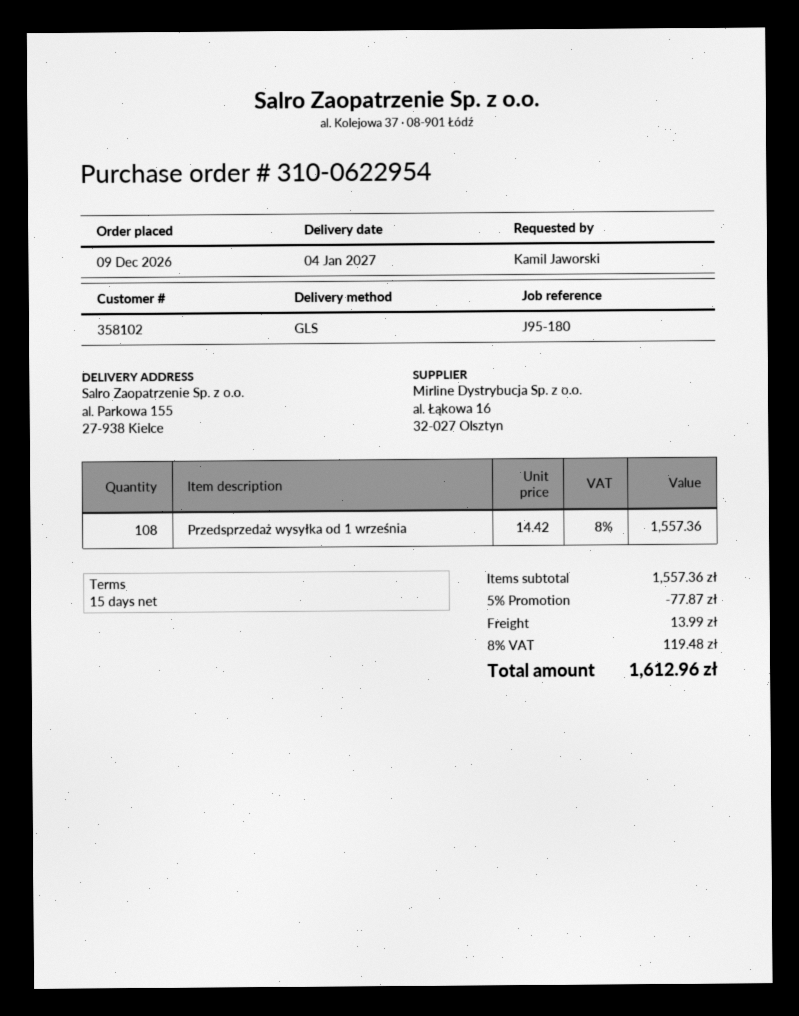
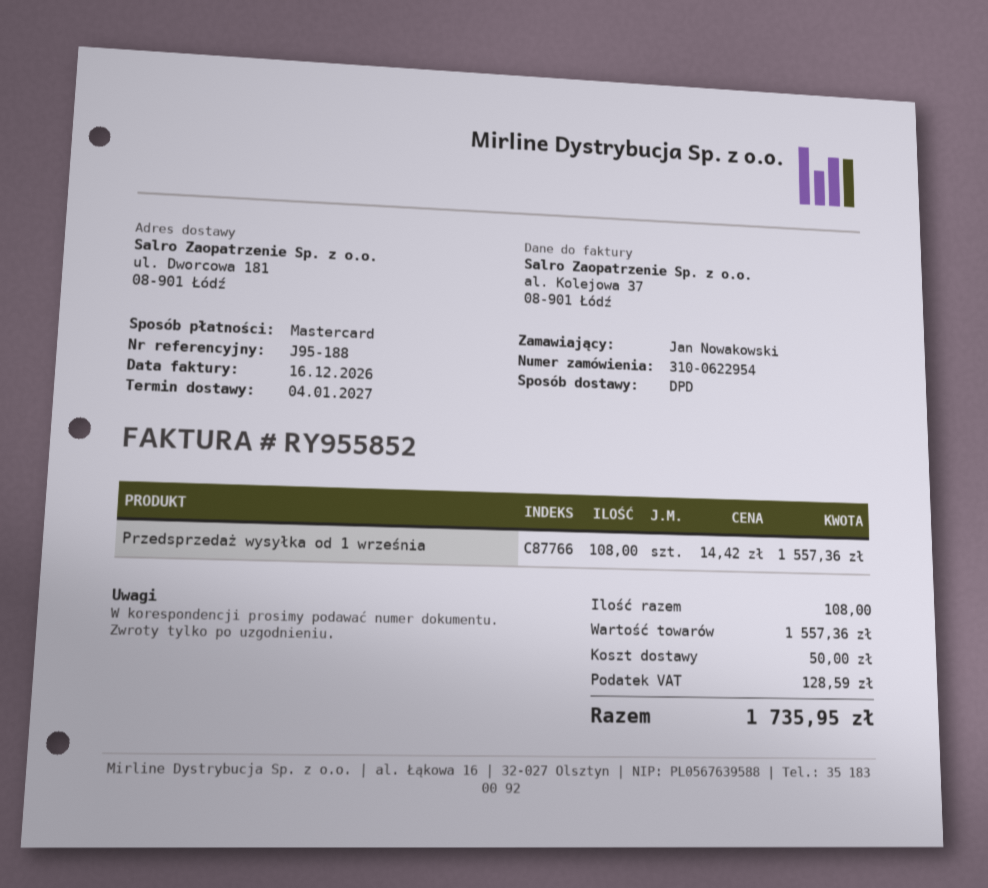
reference: J95-180 -> J95-188
ordered by: Kamil Jaworski -> Jan Nowakowski
shipping method: GLS -> DPD
ship to: al. Parkowa 155, 27-938 Kielce -> ul. Dworcowa 181, 08-901 Łódź
discount: 5% = 77.87 -> none
shipping: 13.99 -> 50.00
tax: 119.48 -> 128.59
total: 1612.96 -> 1735.95

